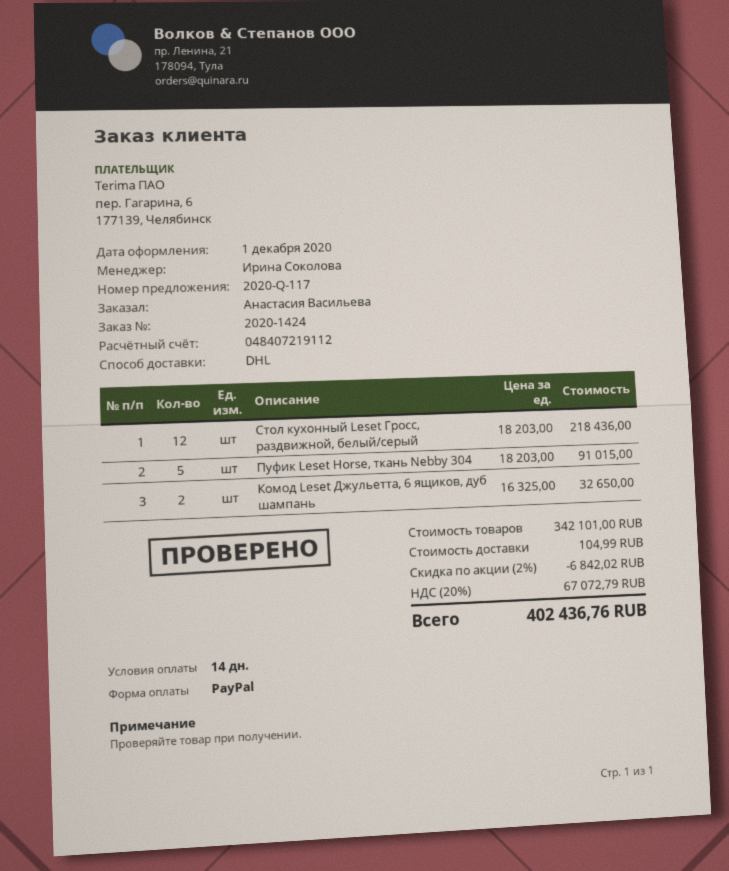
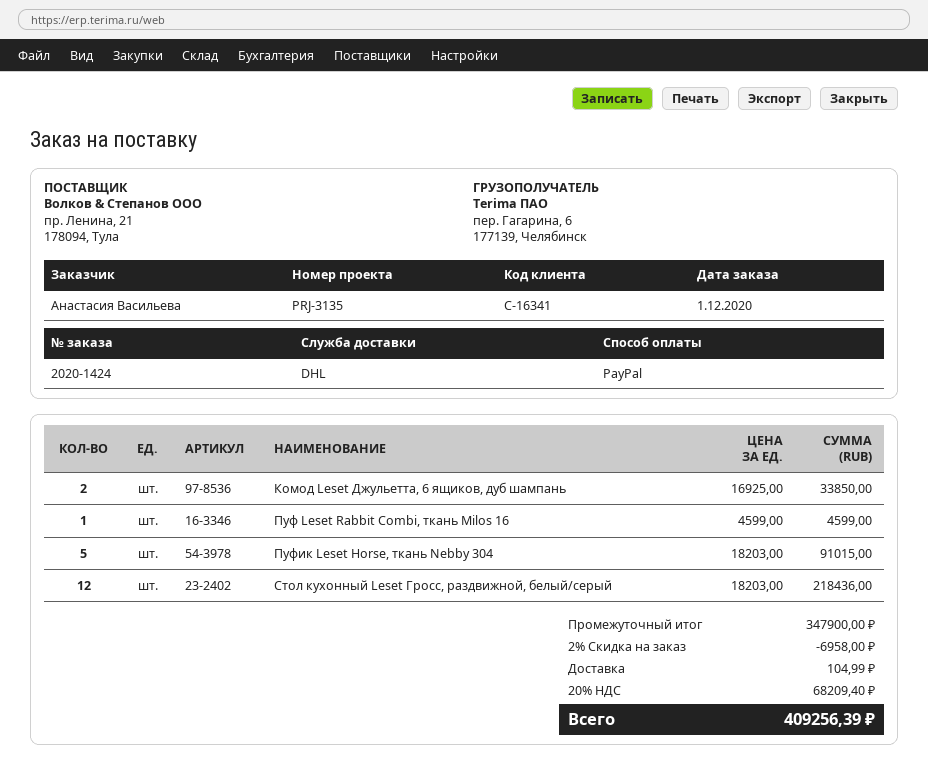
Комод Leset Джульетта, 6 ящиков, дуб шампань: 2 x 16325.00 = 32650.00 -> 2 x 16925.00 = 33850.00
Пуф Leset Rabbit Combi, ткань Milos 16: none -> 1 x 4599.00 = 4599.00
subtotal: 342101.00 -> 347900.00
discount: 2% = 6842.02 -> 2% = 6958.00
tax: 20% = 67072.79 -> 20% = 68209.40
total: 402436.76 -> 409256.39

